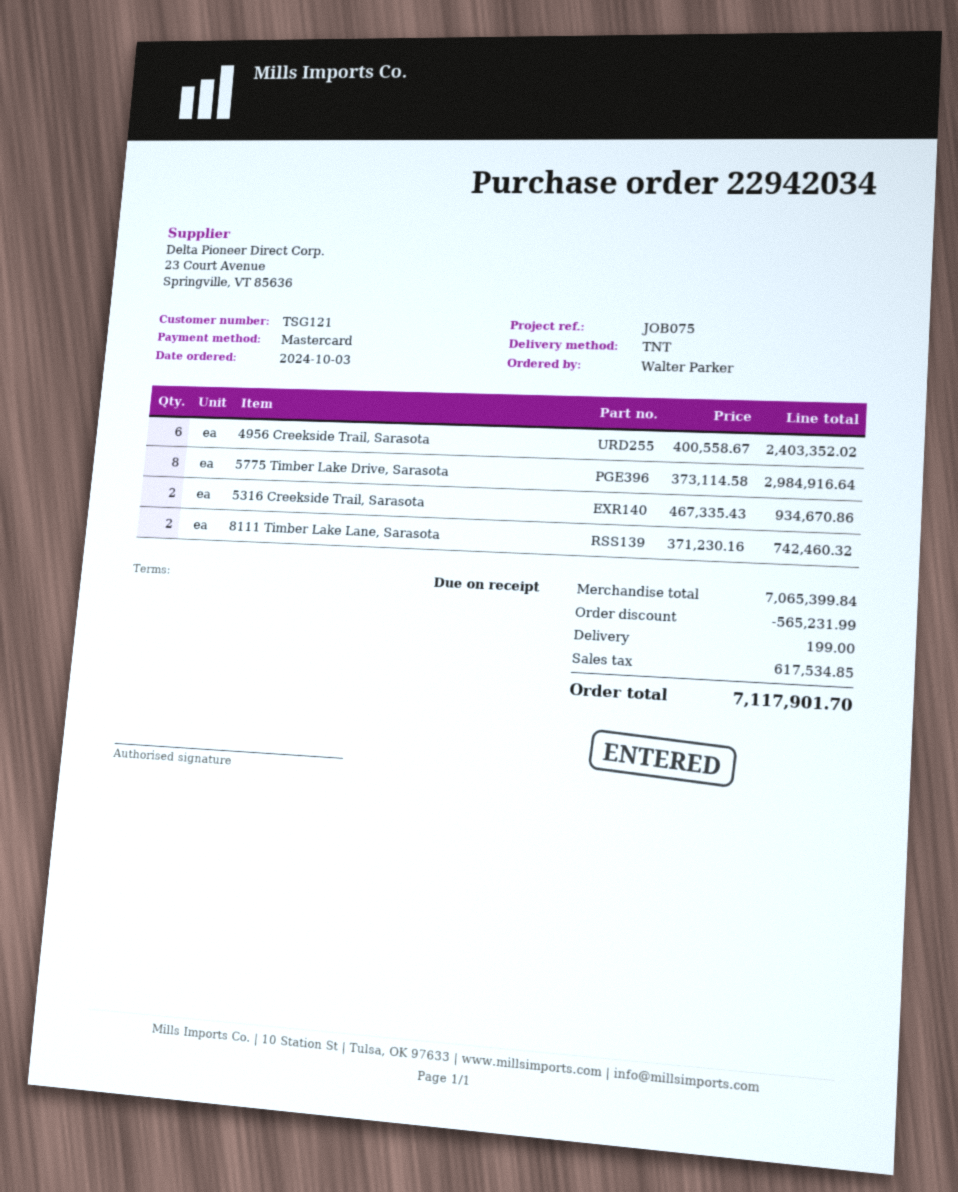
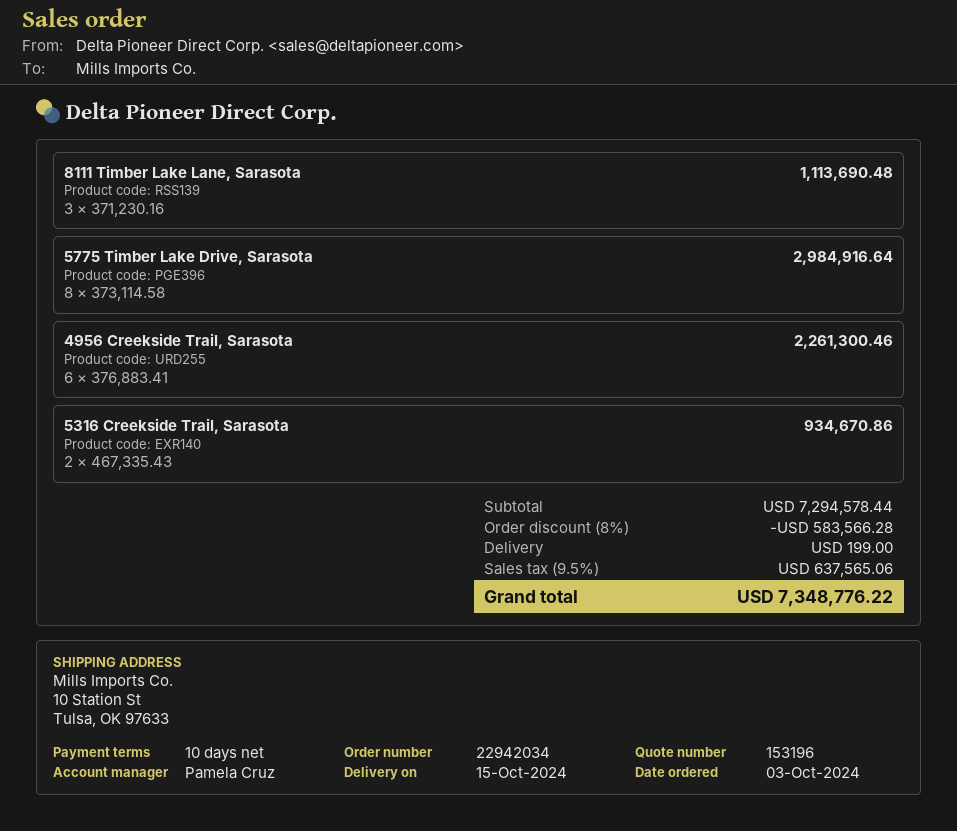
payment terms: on receipt -> 10 days
4956 Creekside Trail, Sarasota: 6 x 400558.67 = 2403352.02 -> 6 x 376883.41 = 2261300.46
8111 Timber Lake Lane, Sarasota: 2 x 371230.16 = 742460.32 -> 3 x 371230.16 = 1113690.48
subtotal: 7065399.84 -> 7294578.44
discount: 565231.99 -> 583566.28
tax: 617534.85 -> 637565.06
total: 7117901.70 -> 7348776.22

